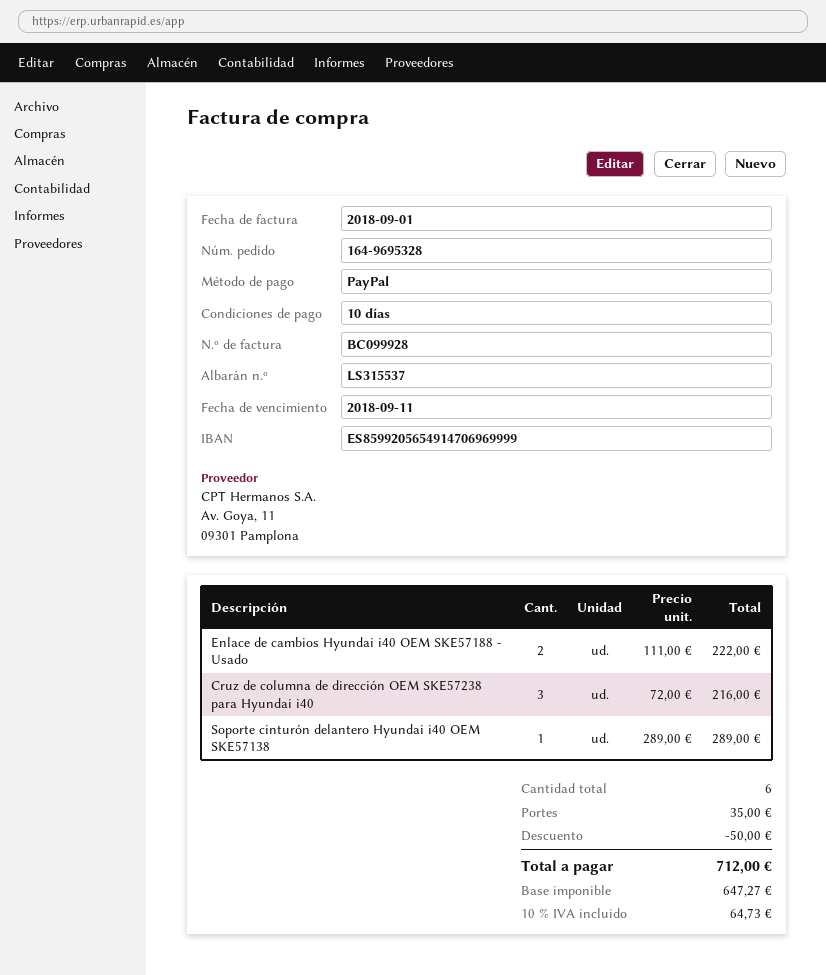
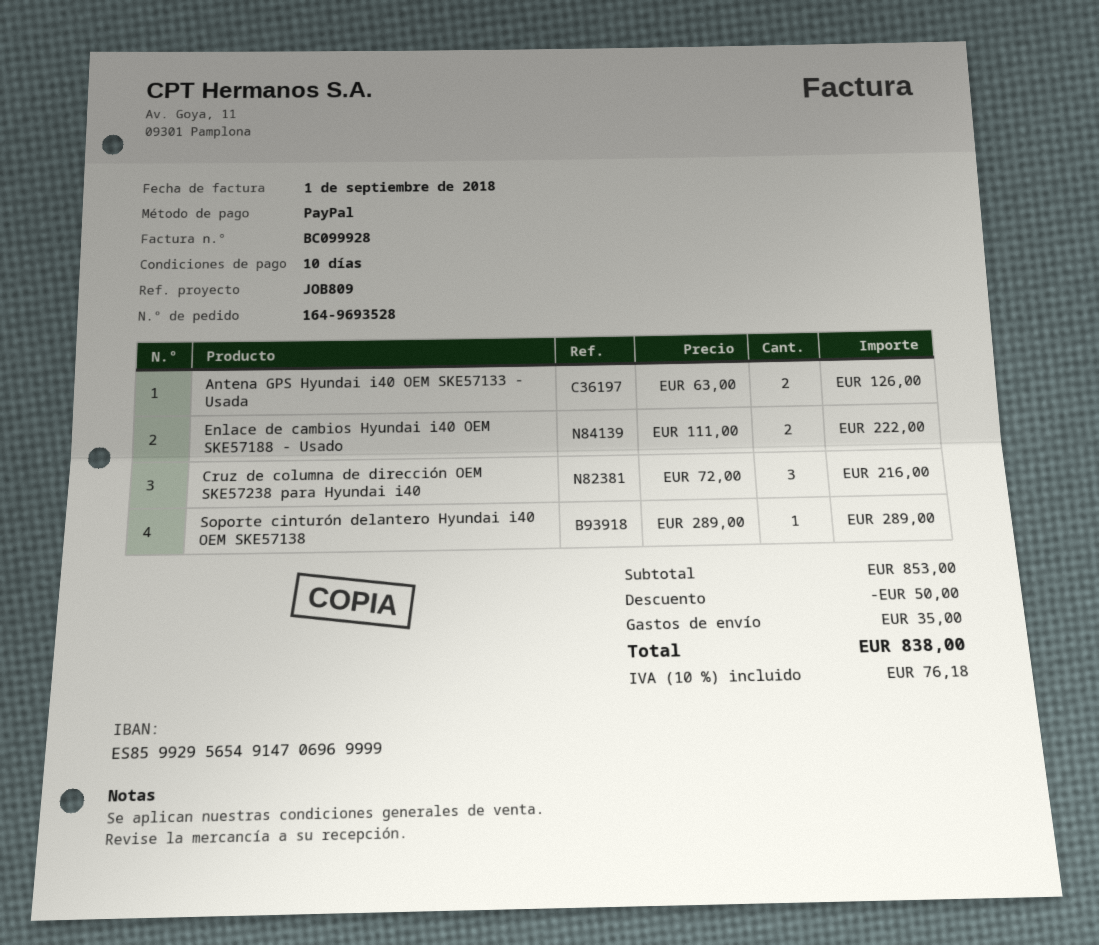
order number: 164-9695328 -> 164-9693528
bank account: ES8599205654914706969999 -> ES8599295654914706969999
Antena GPS Hyundai i40 OEM SKE57133 - Usada: none -> 2 x 63.00 = 126.00
tax: 10% = 64.73 -> 10% = 76.18
total: 712.00 -> 838.00

